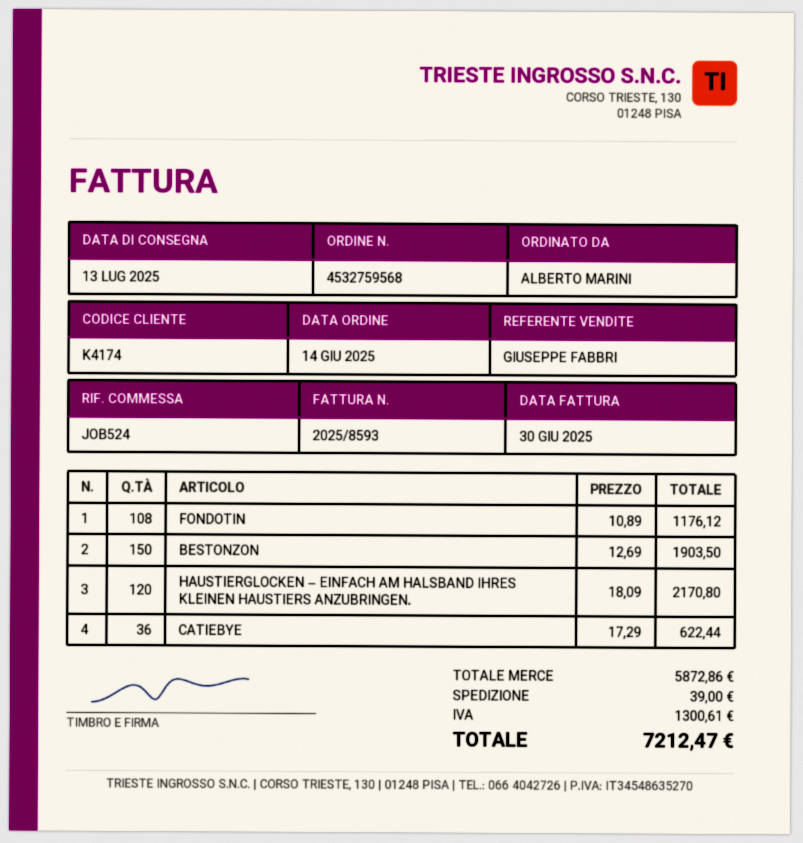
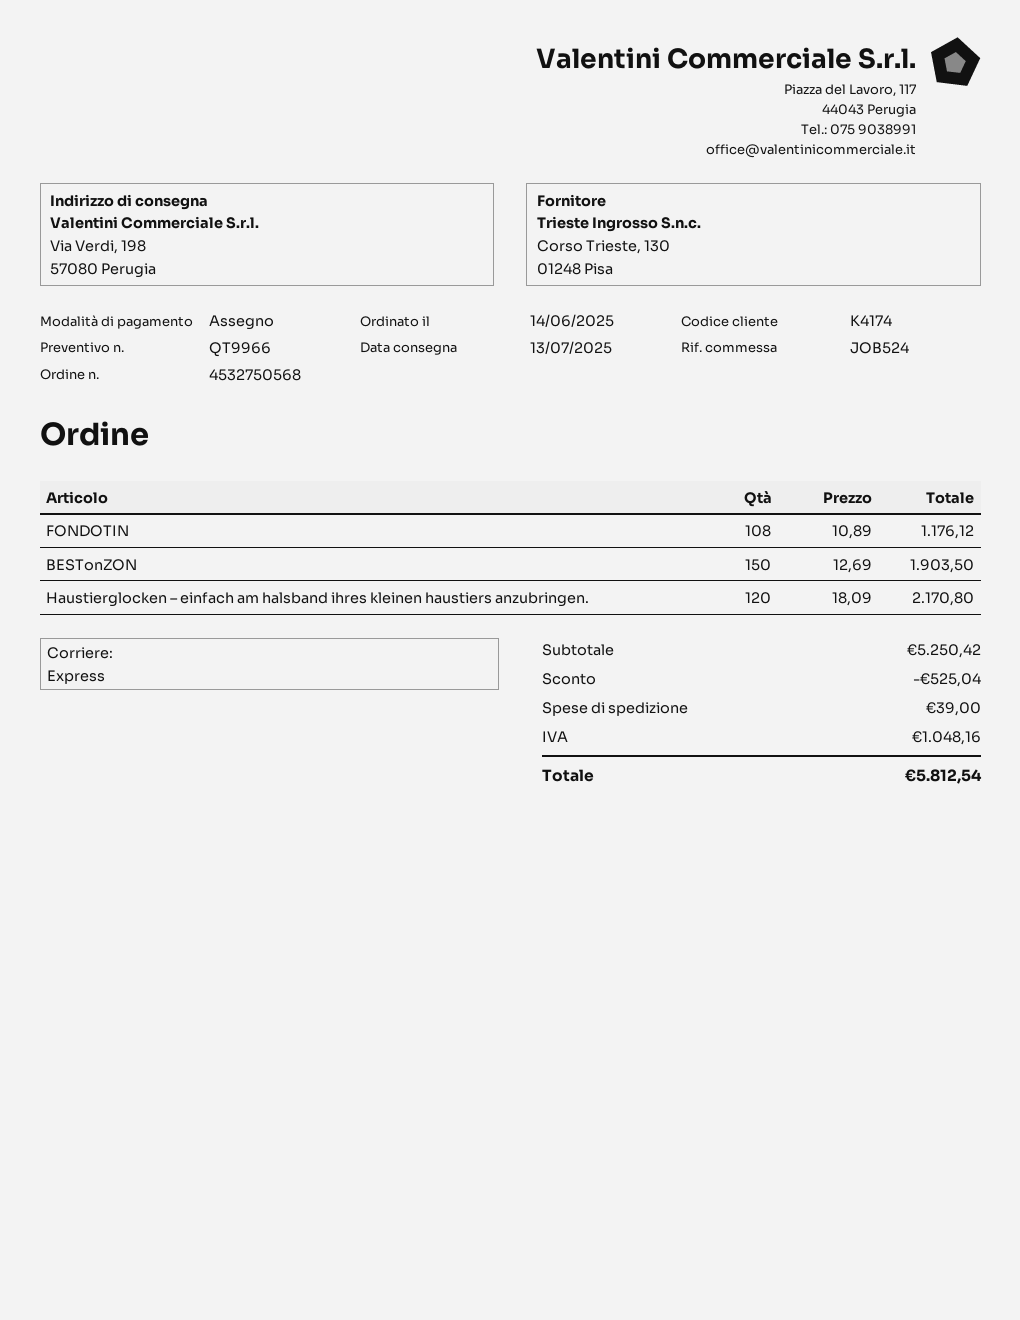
order number: 4532759568 -> 4532750568
CATIEBYE: 36 x 17.29 = 622.44 -> none
subtotal: 5872.86 -> 5250.42
discount: none -> 525.04
tax: 1300.61 -> 1048.16
total: 7212.47 -> 5812.54

